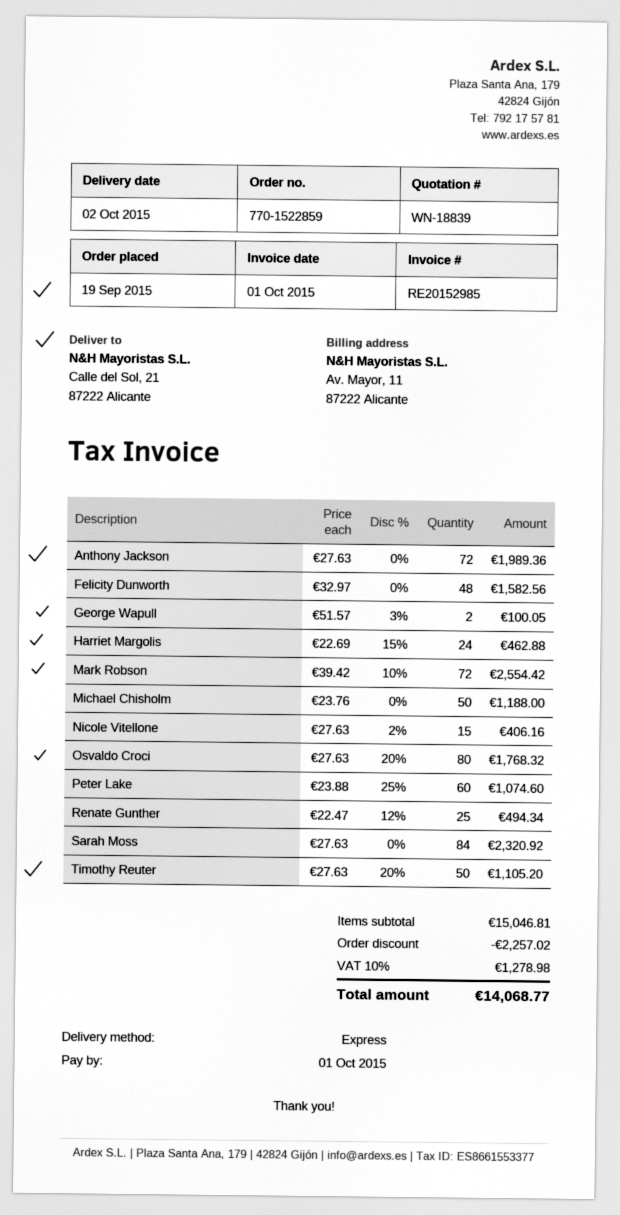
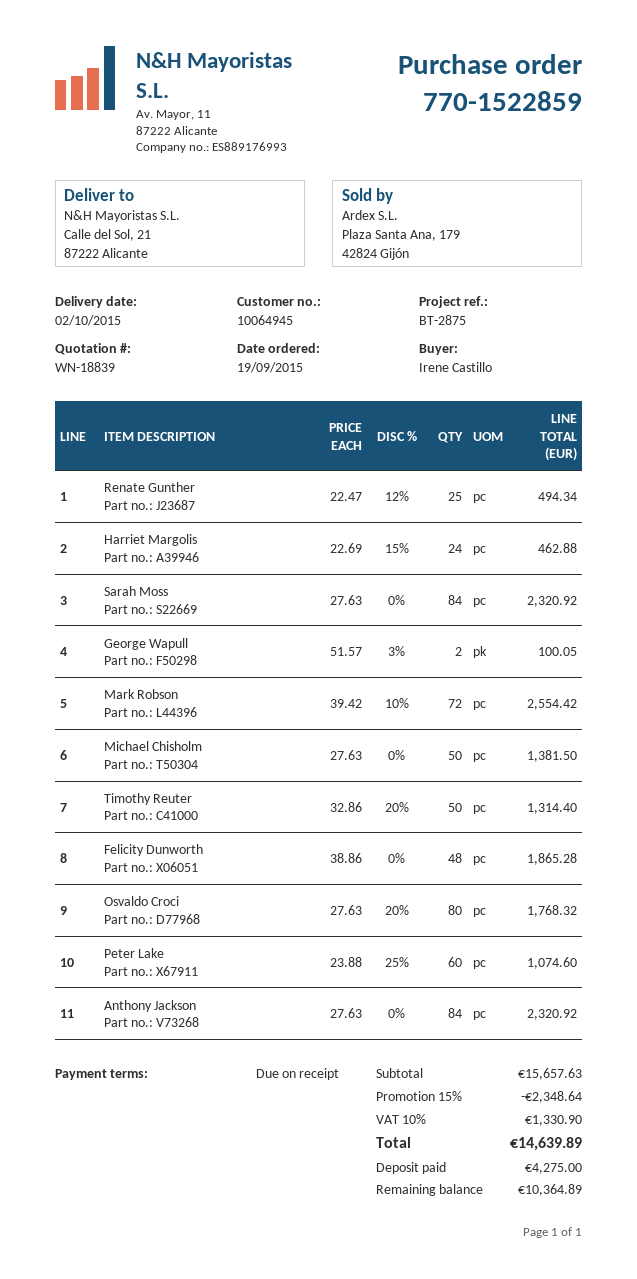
Anthony Jackson: 72 x 27.63 = 1989.36 -> 84 x 27.63 = 2320.92
Felicity Dunworth: 48 x 32.97 = 1582.56 -> 48 x 38.86 = 1865.28
Michael Chisholm: 50 x 23.76 = 1188.00 -> 50 x 27.63 = 1381.50
Nicole Vitellone: 15 x 27.63 - 2% = 406.16 -> none
Timothy Reuter: 50 x 27.63 - 20% = 1105.20 -> 50 x 32.86 - 20% = 1314.40
subtotal: 15046.81 -> 15657.63
discount: 2257.02 -> 2348.64
tax: 10% = 1278.98 -> 10% = 1330.90
total: 14068.77 -> 14639.89

